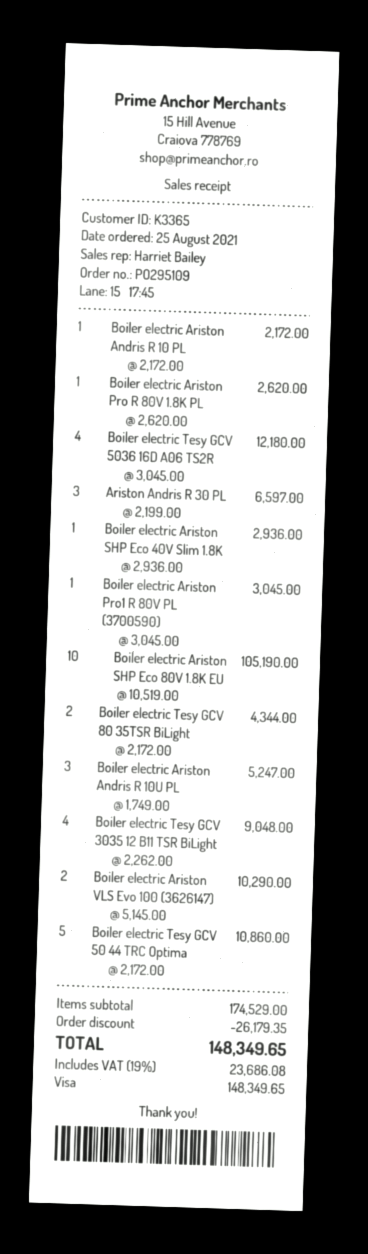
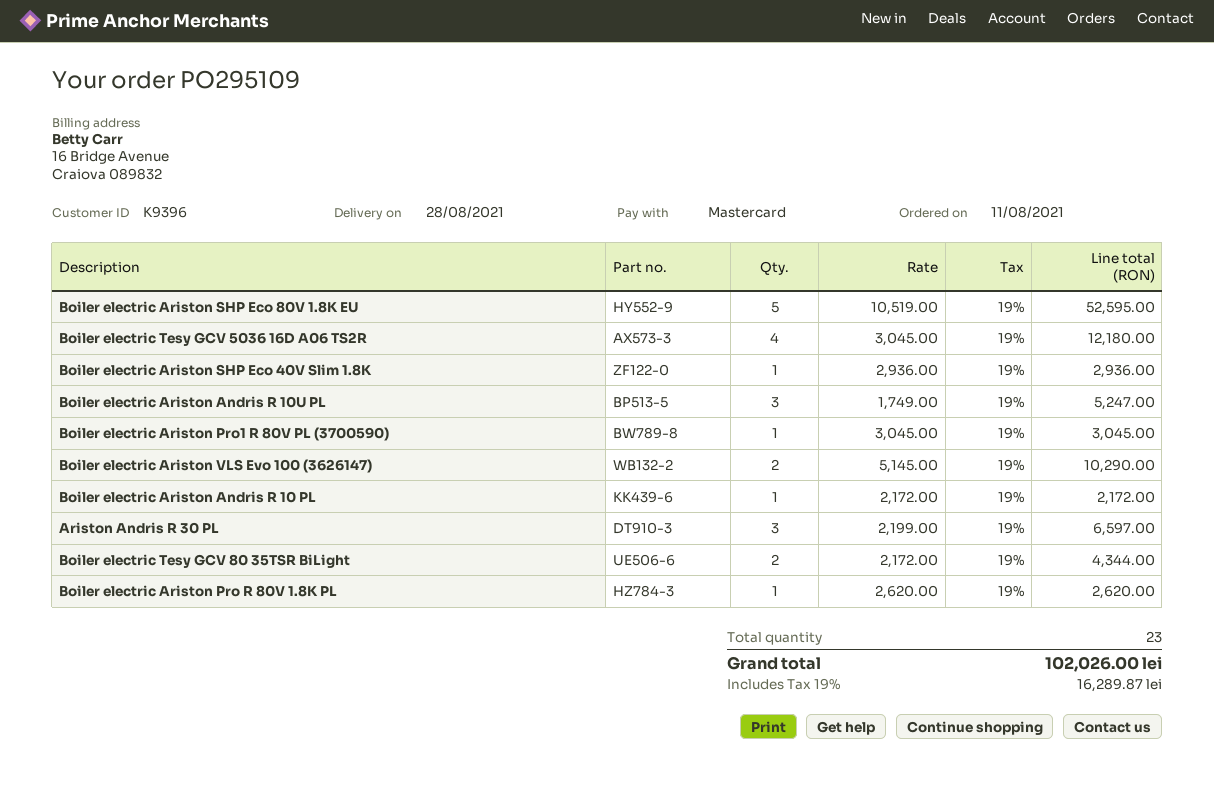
order date: 2021-08-25 -> 2021-08-11
customer number: K3365 -> K9396
payment method: Visa -> Mastercard
Boiler electric Ariston SHP Eco 80V 1.8K EU: 10 x 10519.00 = 105190.00 -> 5 x 10519.00 = 52595.00
Boiler electric Tesy GCV 3035 12 B11 TSR BiLight: 4 x 2262.00 = 9048.00 -> none
Boiler electric Tesy GCV 50 44 TRC Optima: 5 x 2172.00 = 10860.00 -> none
discount: 26179.35 -> none
tax: 19% = 23686.08 -> 19% = 16289.87
total: 148349.65 -> 102026.00

